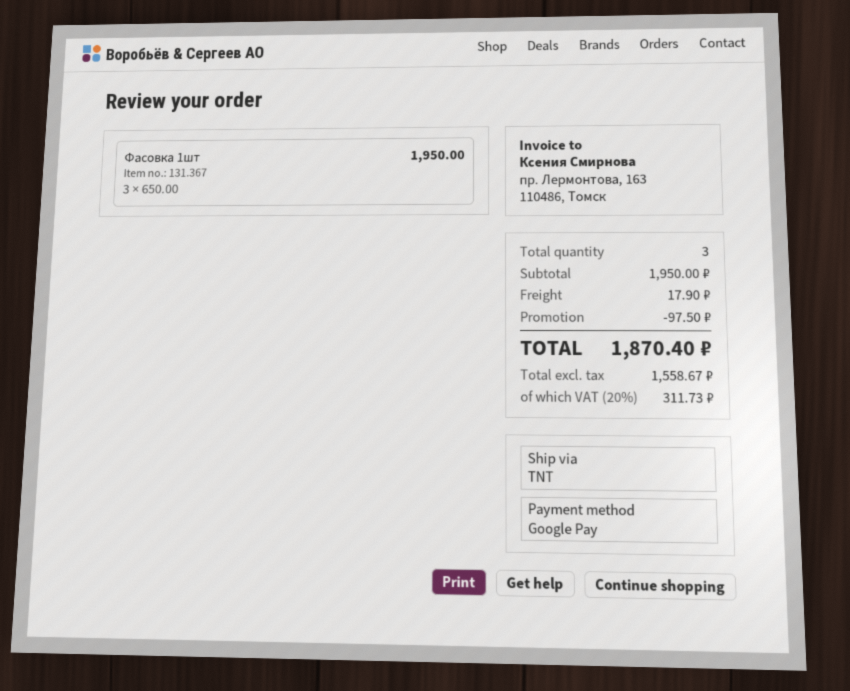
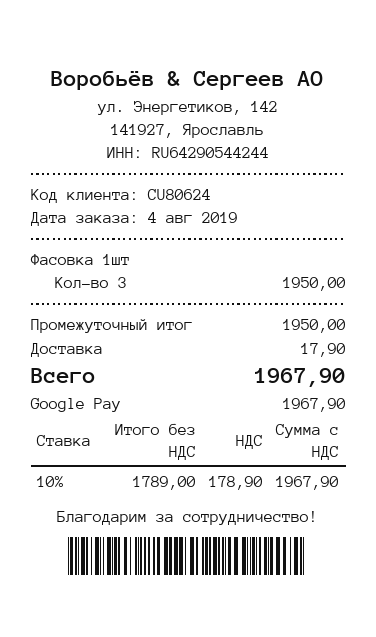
discount: 97.50 -> none
net: 1558.67 -> 1789.00
tax: 20% = 311.73 -> 10% = 178.90
total: 1870.40 -> 1967.90

